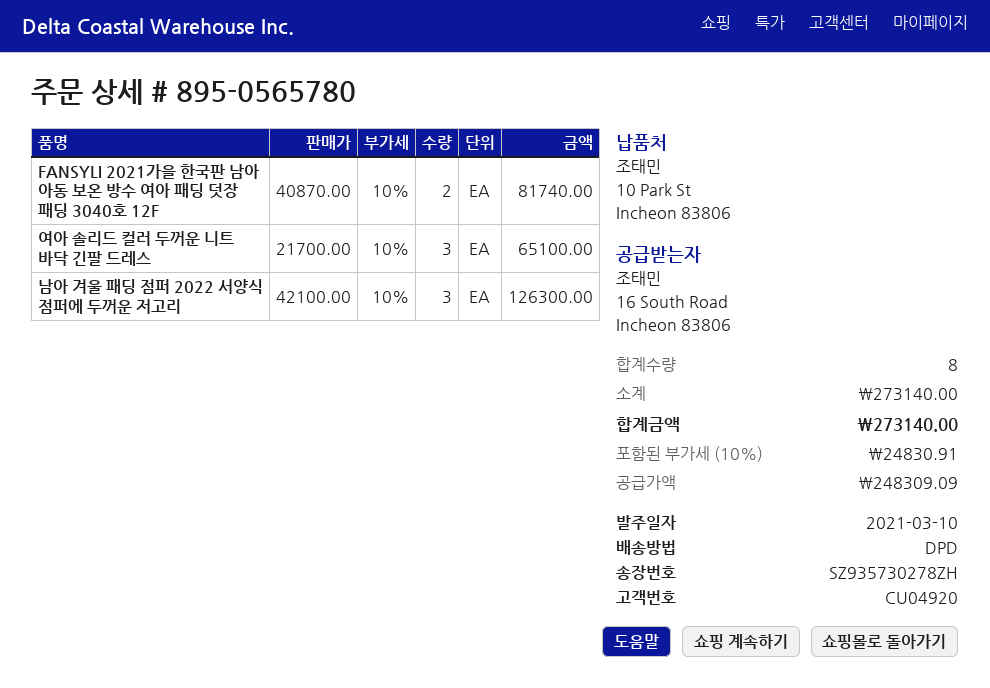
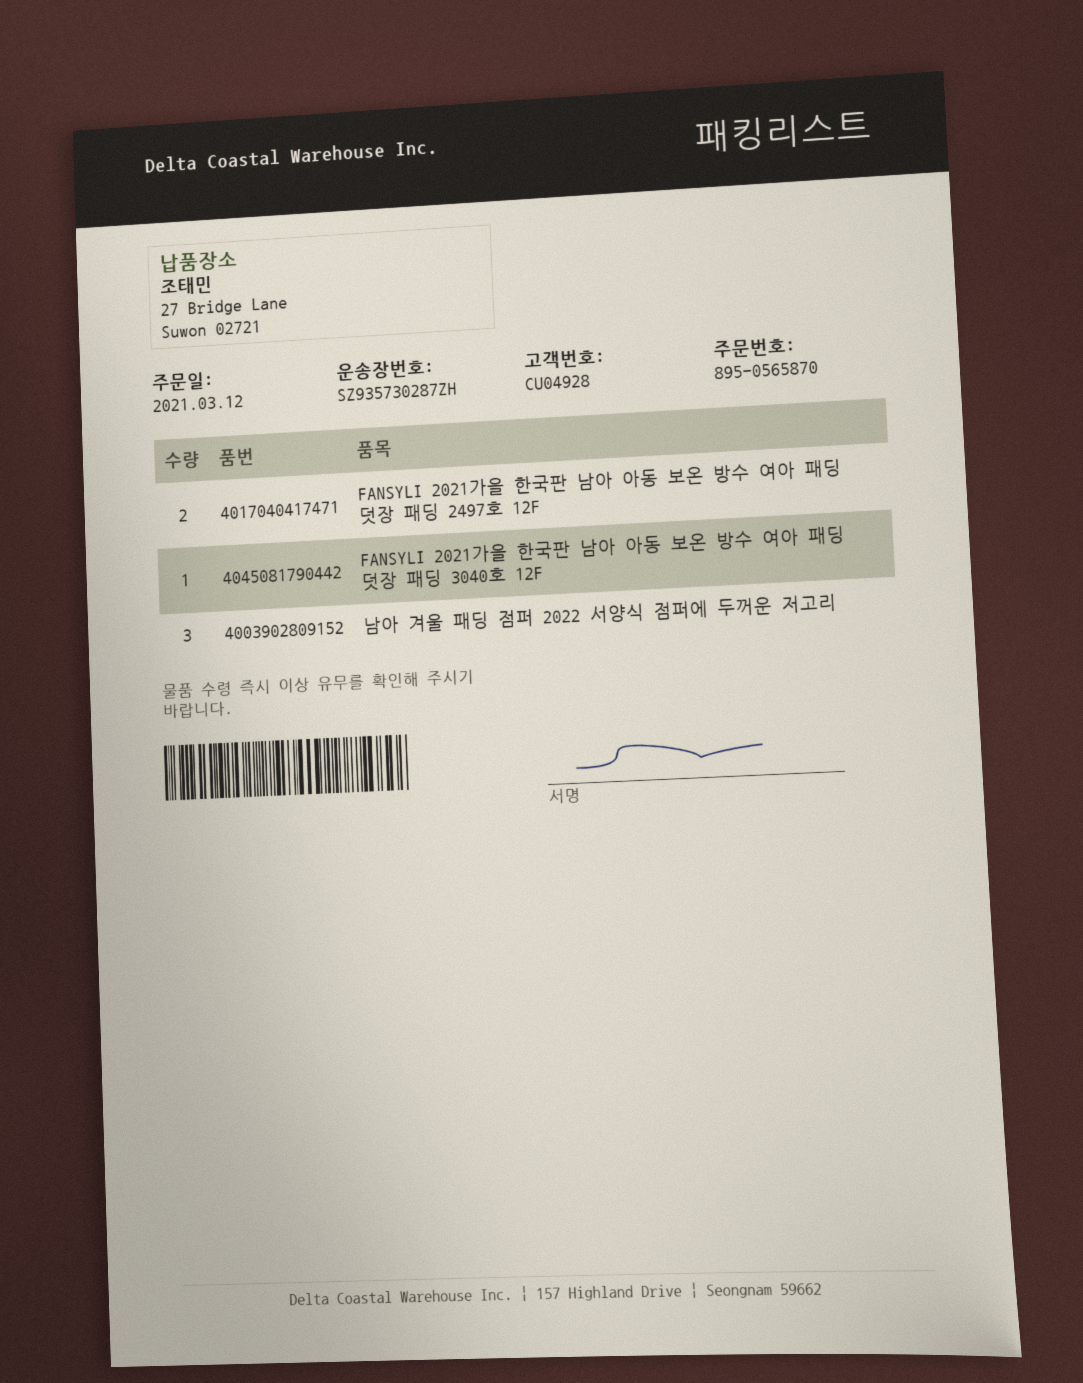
order number: 895-0565780 -> 895-0565870
order date: 2021-03-10 -> 2021-03-12
customer number: CU04920 -> CU04928
tracking number: SZ935730278ZH -> SZ935730287ZH
ship to: 10 Park St, Incheon 83806 -> 27 Bridge Lane, Suwon 02721
FANSYLI 2021가을 한국판 남아 아동 보온 방수 여아 패딩 덧장 패딩 3040호 12F: 2 -> 1
여아 솔리드 컬러 두꺼운 니트 바닥 긴팔 드레스: 3 -> none
FANSYLI 2021가을 한국판 남아 아동 보온 방수 여아 패딩 덧장 패딩 2497호 12F: none -> 2

